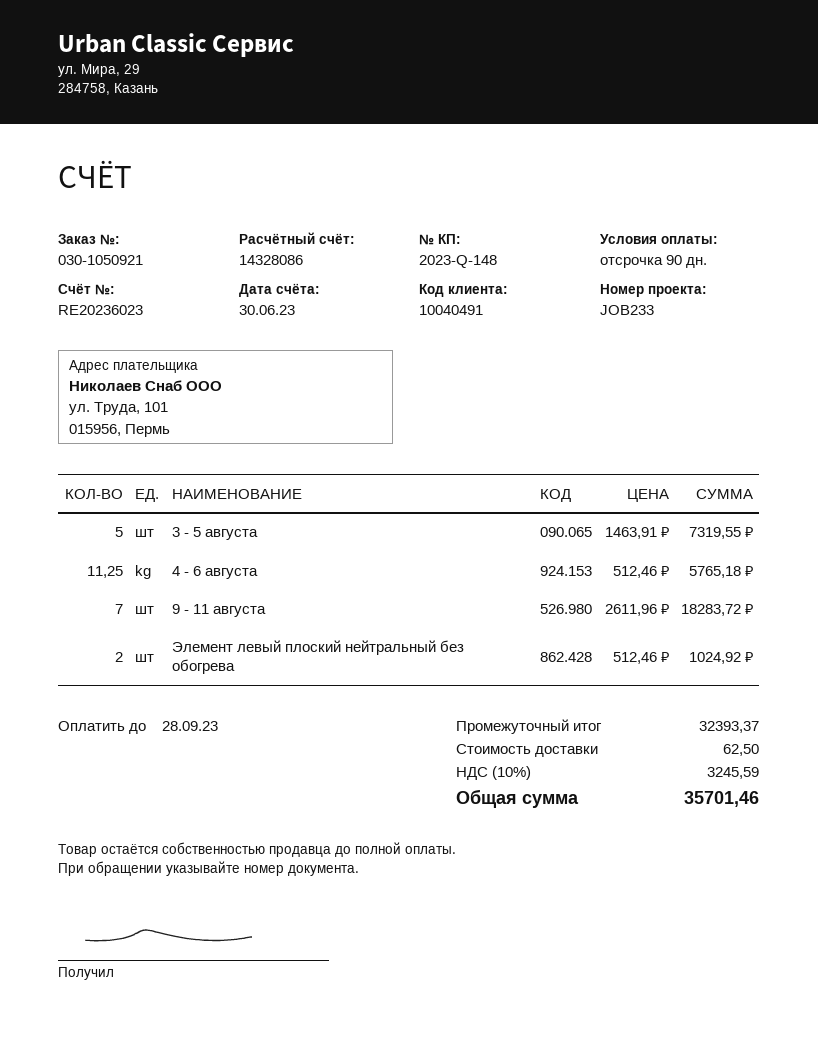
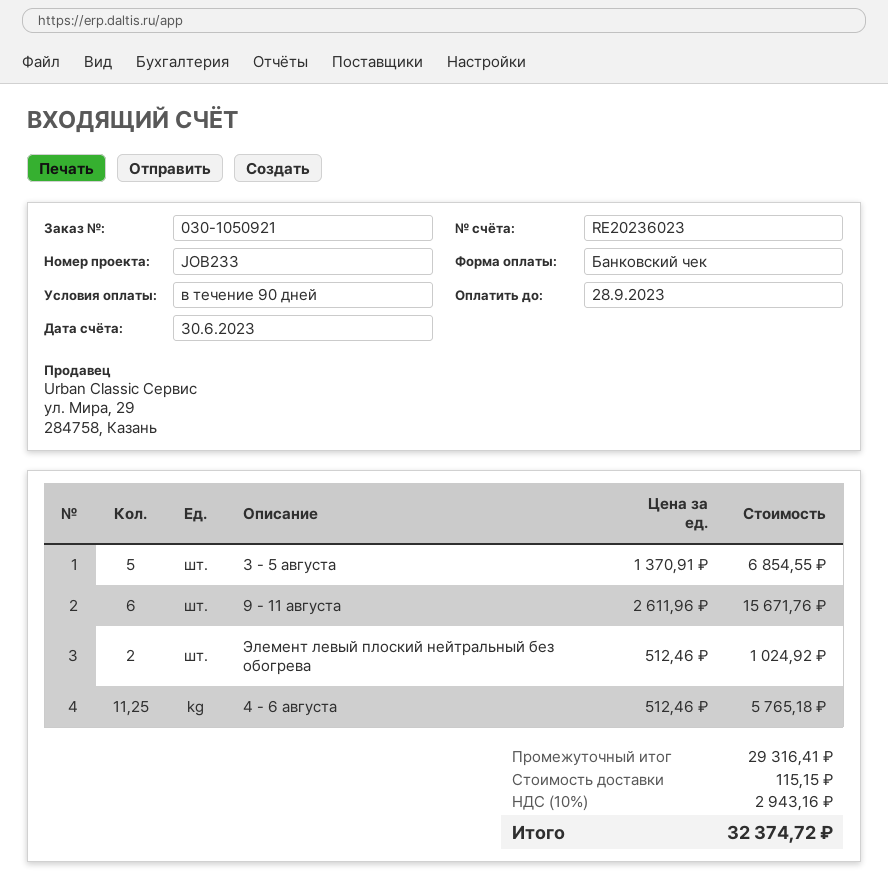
3 - 5 августа: 5 x 1463.91 = 7319.55 -> 5 x 1370.91 = 6854.55
9 - 11 августа: 7 x 2611.96 = 18283.72 -> 6 x 2611.96 = 15671.76
subtotal: 32393.37 -> 29316.41
shipping: 62.50 -> 115.15
tax: 10% = 3245.59 -> 10% = 2943.16
total: 35701.46 -> 32374.72

